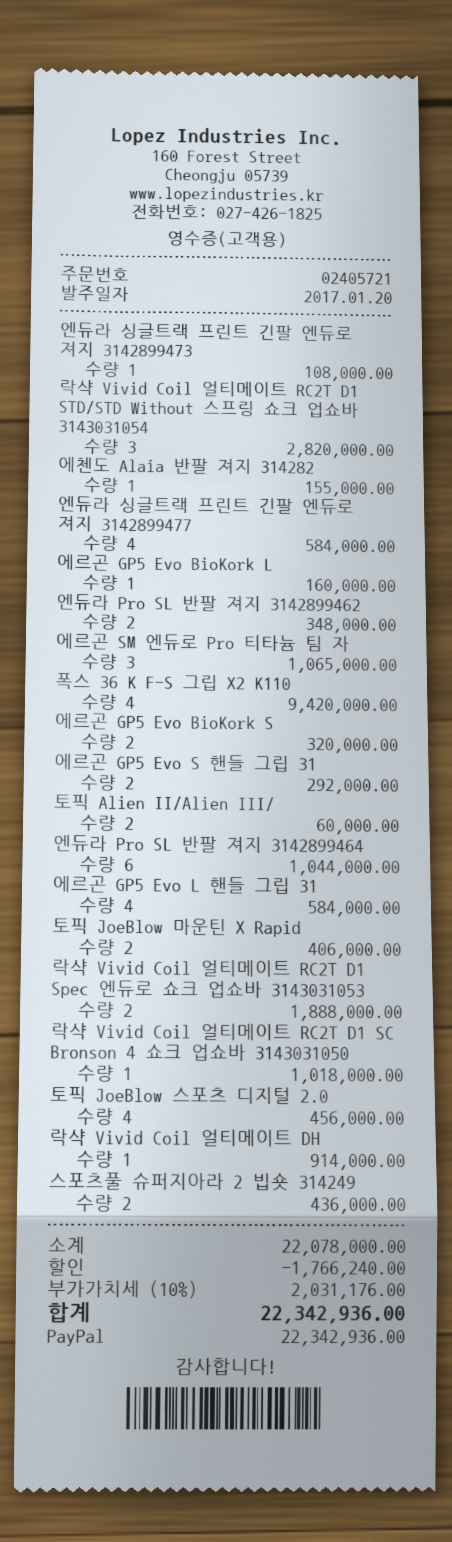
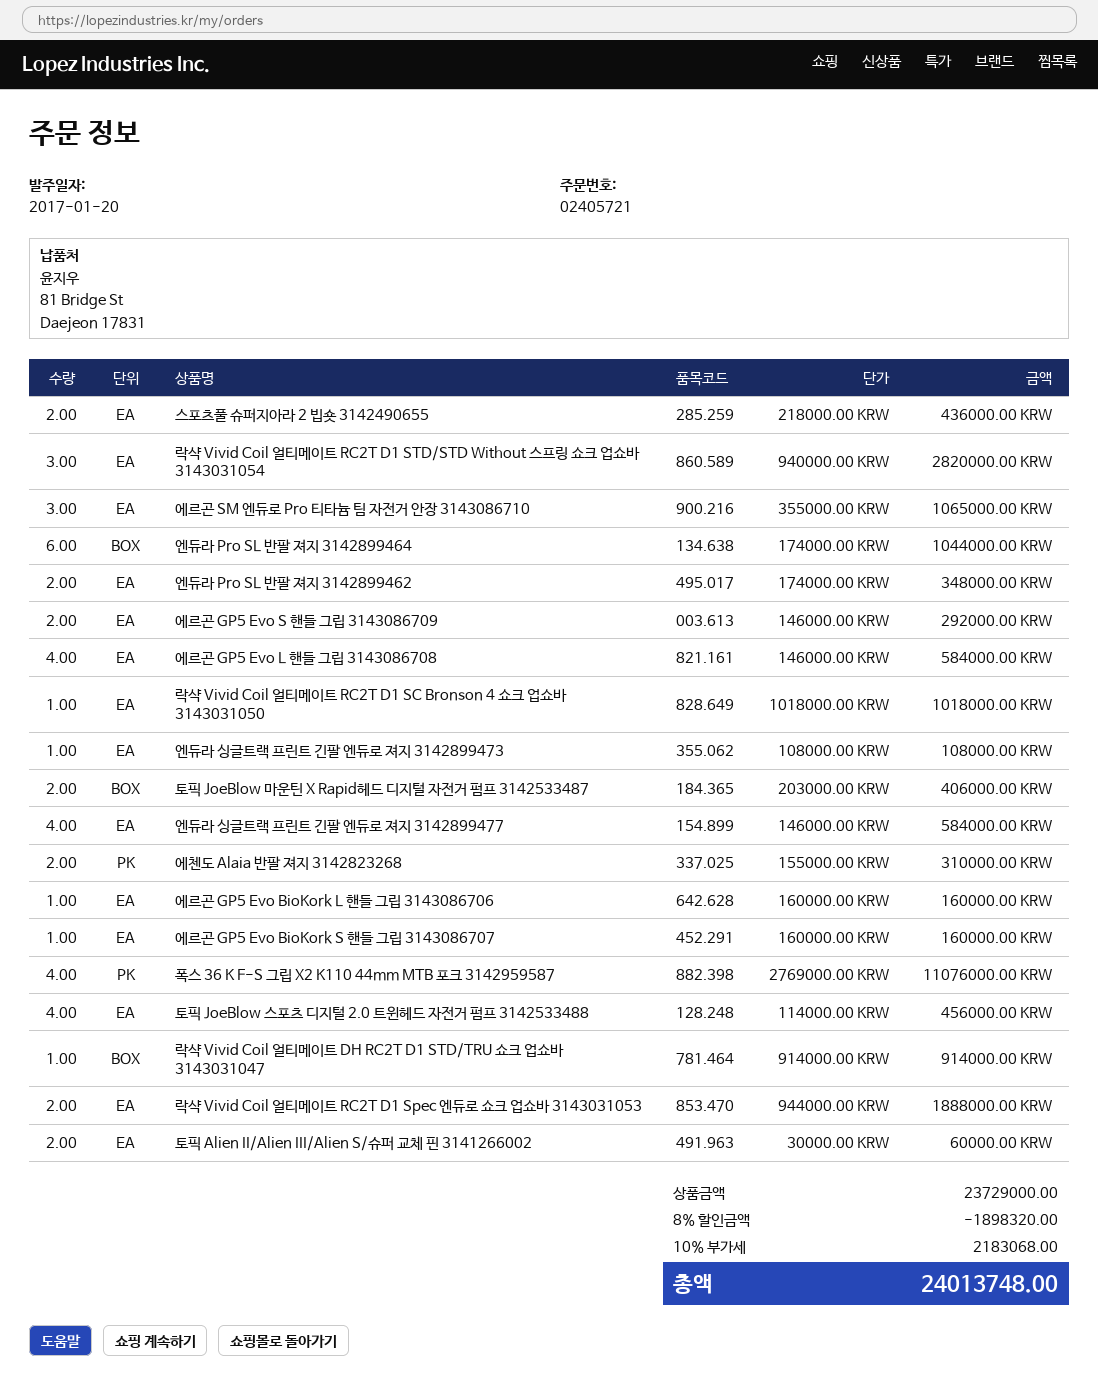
에첸도 Alaia 반팔 져지 314282: 1 for 155000.00 -> 2 for 310000.00
폭스 36 K F-S 그립 X2 K110: 4 for 9420000.00 -> 4 for 11076000.00
에르곤 GP5 Evo BioKork S: 2 for 320000.00 -> 1 for 160000.00
subtotal: 22078000.00 -> 23729000.00
discount: 1766240.00 -> 1898320.00
tax: 10% = 2031176.00 -> 10% = 2183068.00
total: 22342936.00 -> 24013748.00

